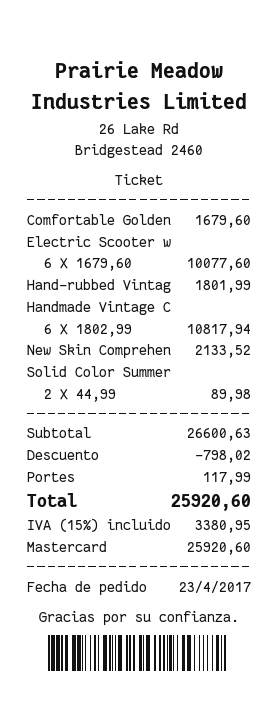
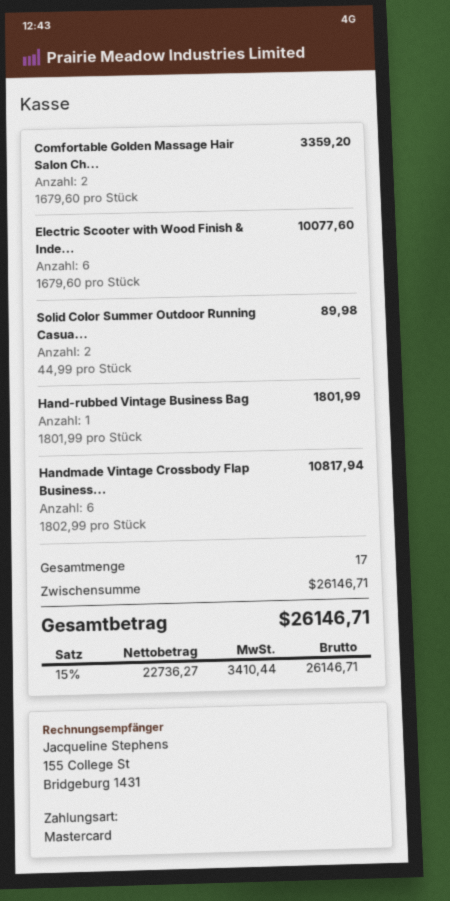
Comfortable Golden: 1 x 1679.60 = 1679.60 -> 2 x 1679.60 = 3359.20
New Skin Comprehen: 1 x 2133.52 = 2133.52 -> none
subtotal: 26600.63 -> 26146.71
discount: 798.02 -> none
shipping: 117.99 -> none
tax: 15% = 3380.95 -> 15% = 3410.44
total: 25920.60 -> 26146.71

